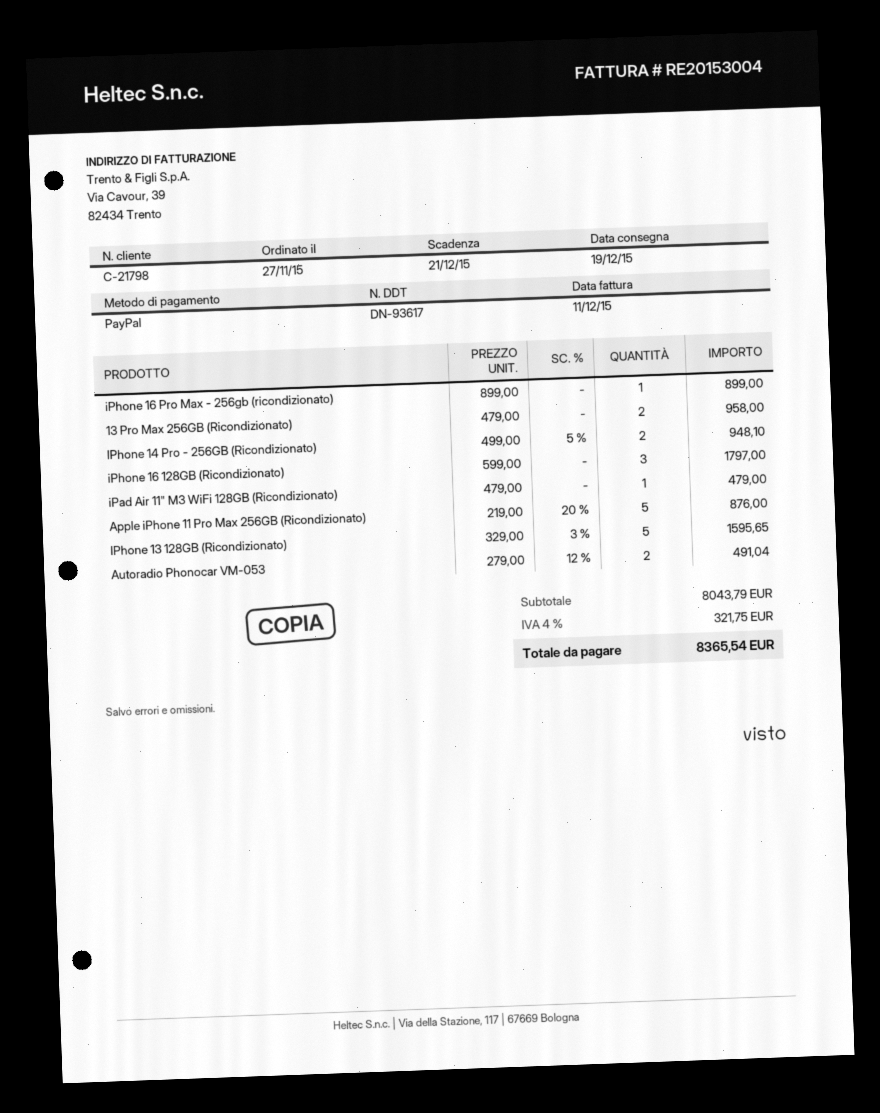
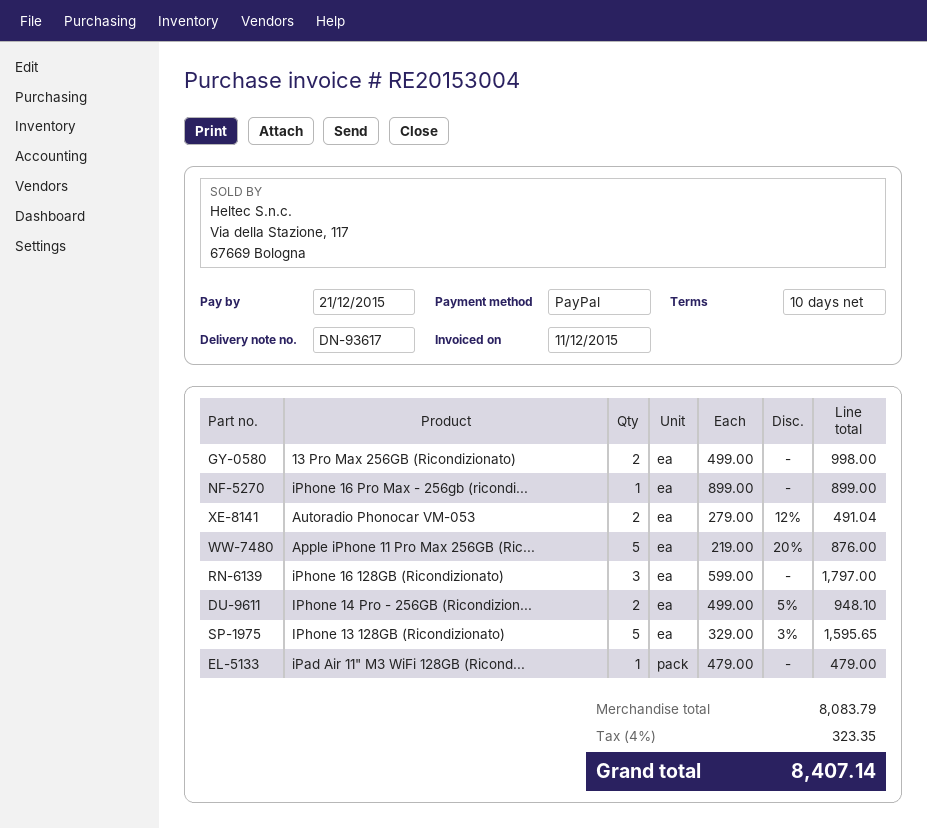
13 Pro Max 256GB (Ricondizionato): 2 x 479.00 = 958.00 -> 2 x 499.00 = 998.00
subtotal: 8043.79 -> 8083.79
tax: 4% = 321.75 -> 4% = 323.35
total: 8365.54 -> 8407.14

